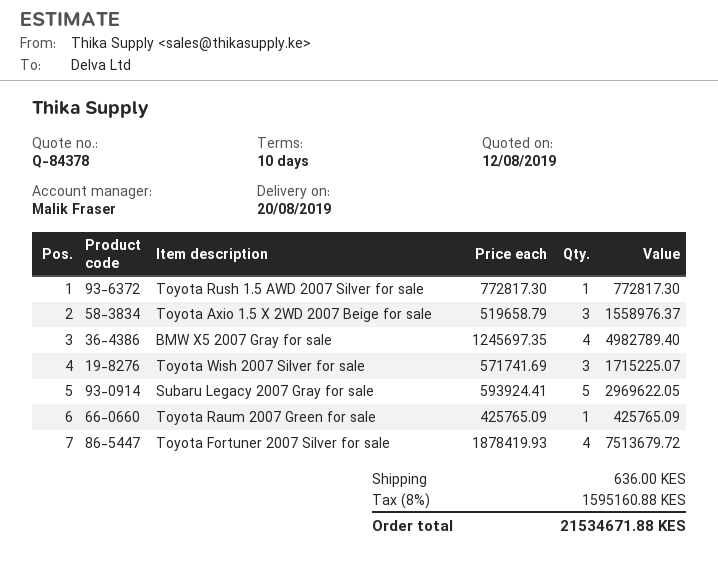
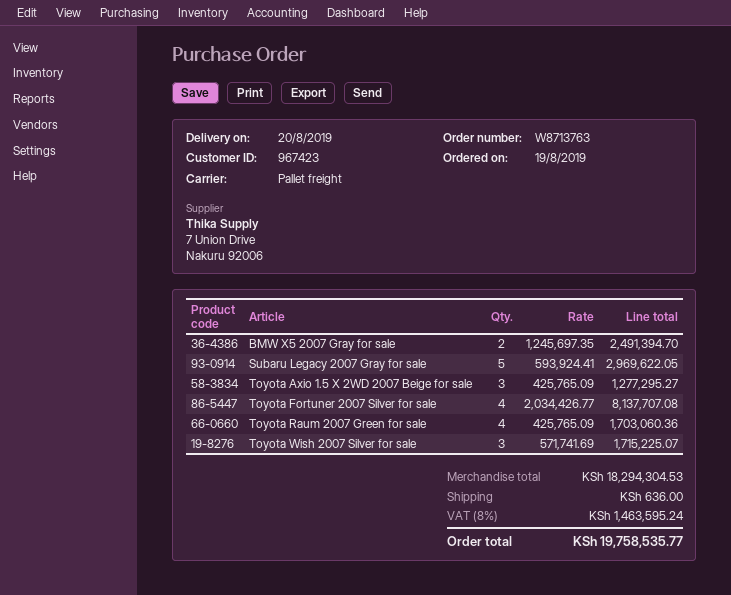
Toyota Rush 1.5 AWD 2007 Silver for sale: 1 x 772817.30 = 772817.30 -> none
Toyota Axio 1.5 X 2WD 2007 Beige for sale: 3 x 519658.79 = 1558976.37 -> 3 x 425765.09 = 1277295.27
BMW X5 2007 Gray for sale: 4 x 1245697.35 = 4982789.40 -> 2 x 1245697.35 = 2491394.70
Toyota Raum 2007 Green for sale: 1 x 425765.09 = 425765.09 -> 4 x 425765.09 = 1703060.36
Toyota Fortuner 2007 Silver for sale: 4 x 1878419.93 = 7513679.72 -> 4 x 2034426.77 = 8137707.08
tax: 8% = 1595160.88 -> 8% = 1463595.24
total: 21534671.88 -> 19758535.77

